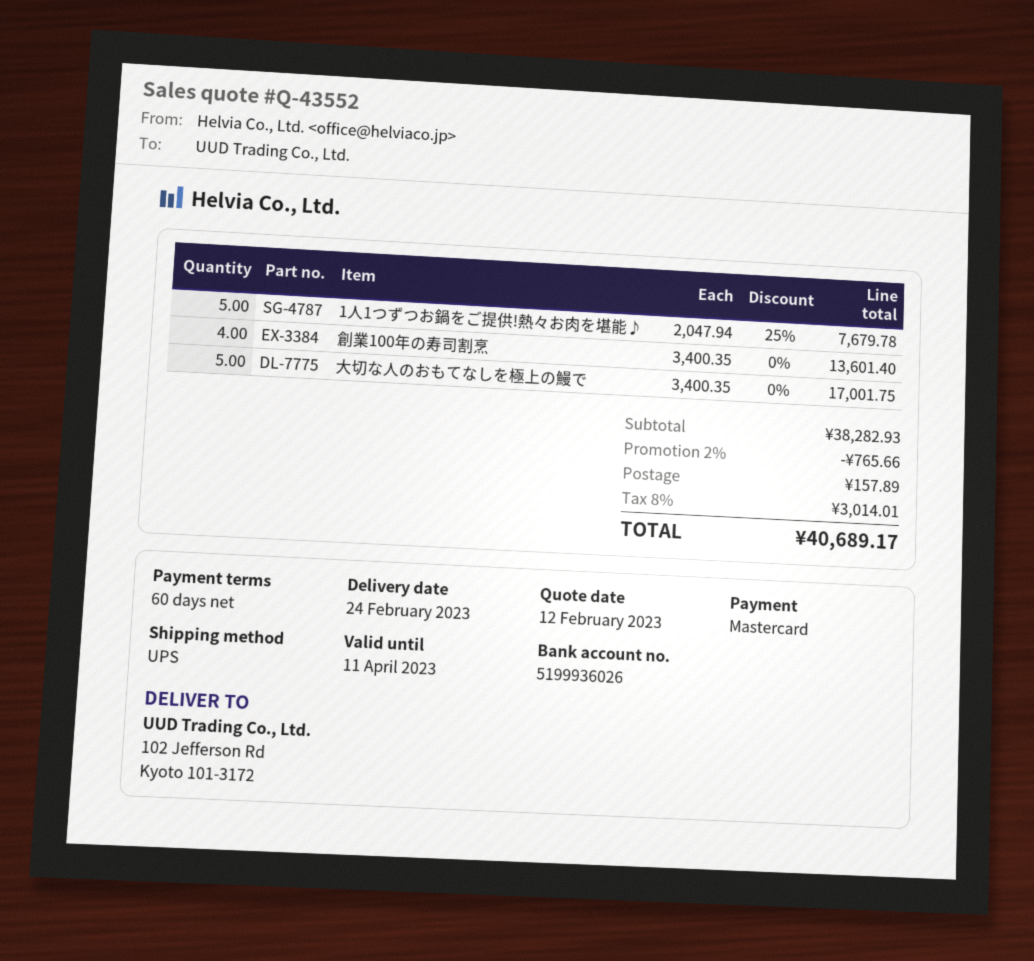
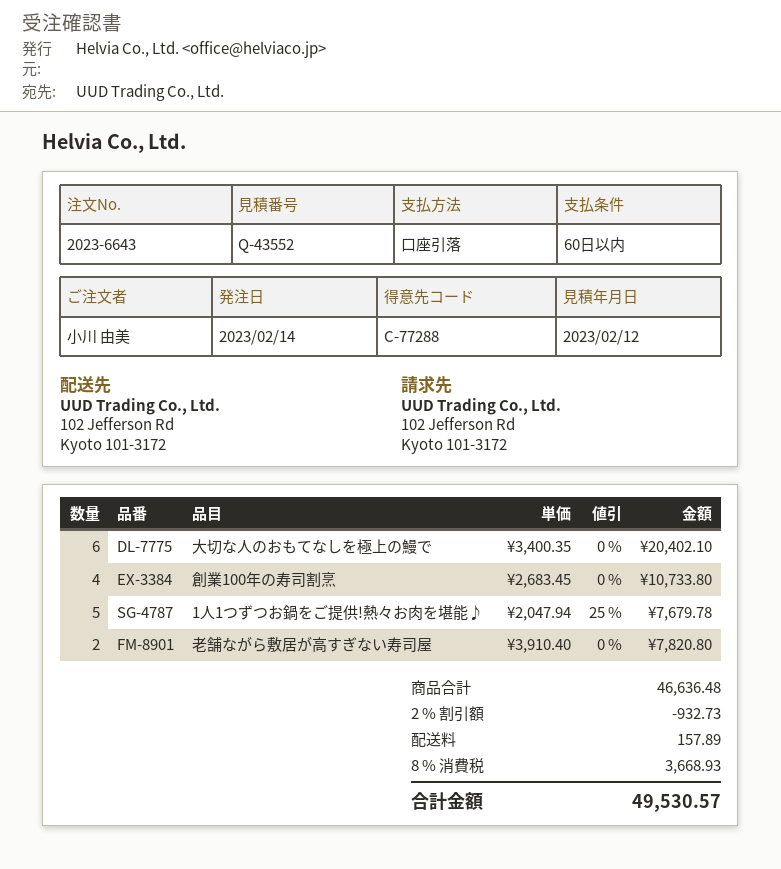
payment method: Mastercard -> direct debit
創業100年の寿司割烹: 4 x 3400.35 = 13601.40 -> 4 x 2683.45 = 10733.80
大切な人のおもてなしを極上の鰻で: 5 x 3400.35 = 17001.75 -> 6 x 3400.35 = 20402.10
老舗ながら敷居が高すぎない寿司屋: none -> 2 x 3910.40 = 7820.80
subtotal: 38282.93 -> 46636.48
discount: 2% = 765.66 -> 2% = 932.73
tax: 8% = 3014.01 -> 8% = 3668.93
total: 40689.17 -> 49530.57

